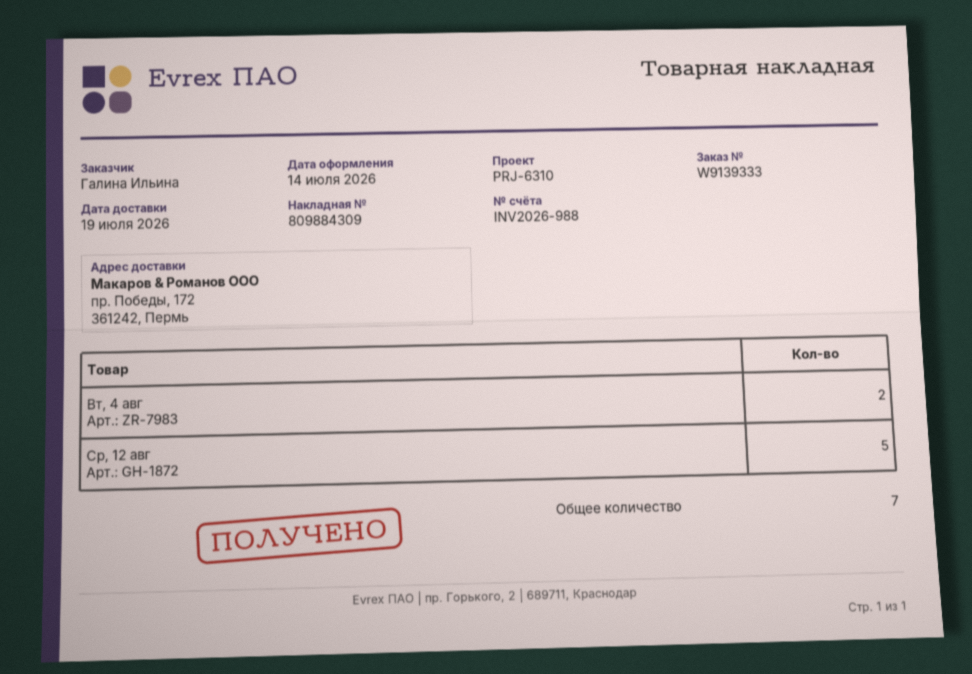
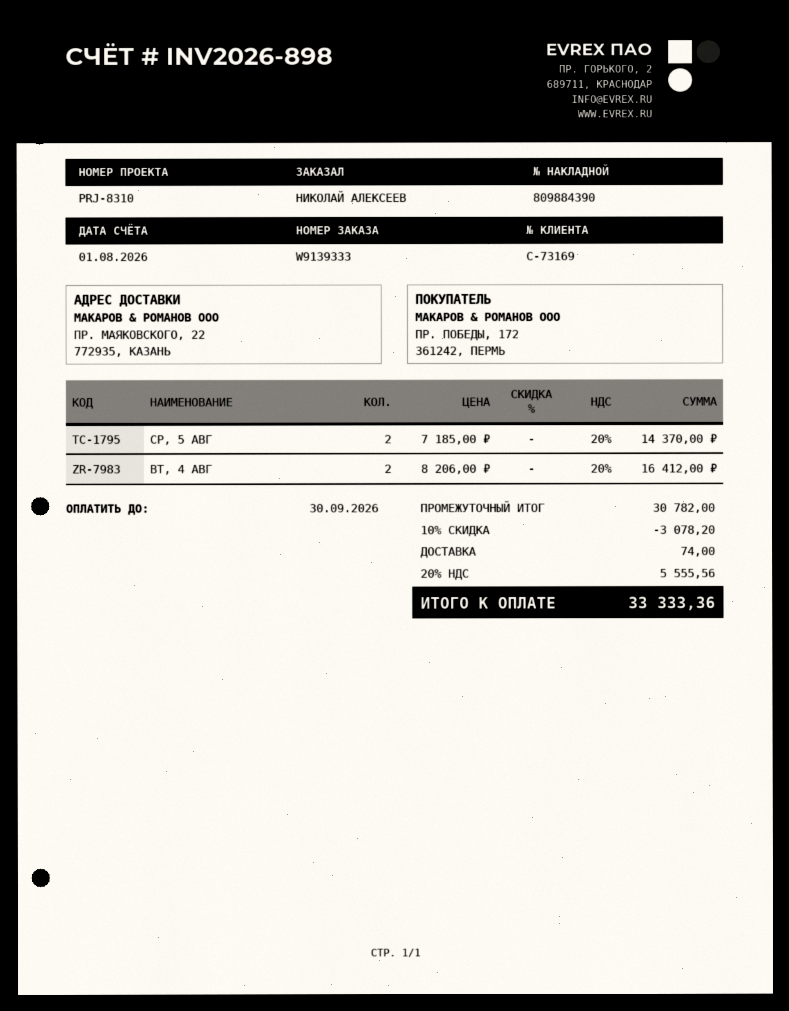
delivery note number: 809884309 -> 809884390
invoice number: INV2026-988 -> INV2026-898
reference: PRJ-6310 -> PRJ-8310
ordered by: Галина Ильина -> НИКОЛАЙ АЛЕКСЕЕВ
ship to: пр. Победы, 172, 361242, Пермь -> ПР. МАЯКОВСКОГО, 22, 772935, КАЗАНЬ
Ср, 12 авг: 5 -> none
СР, 5 АВГ: none -> 2

